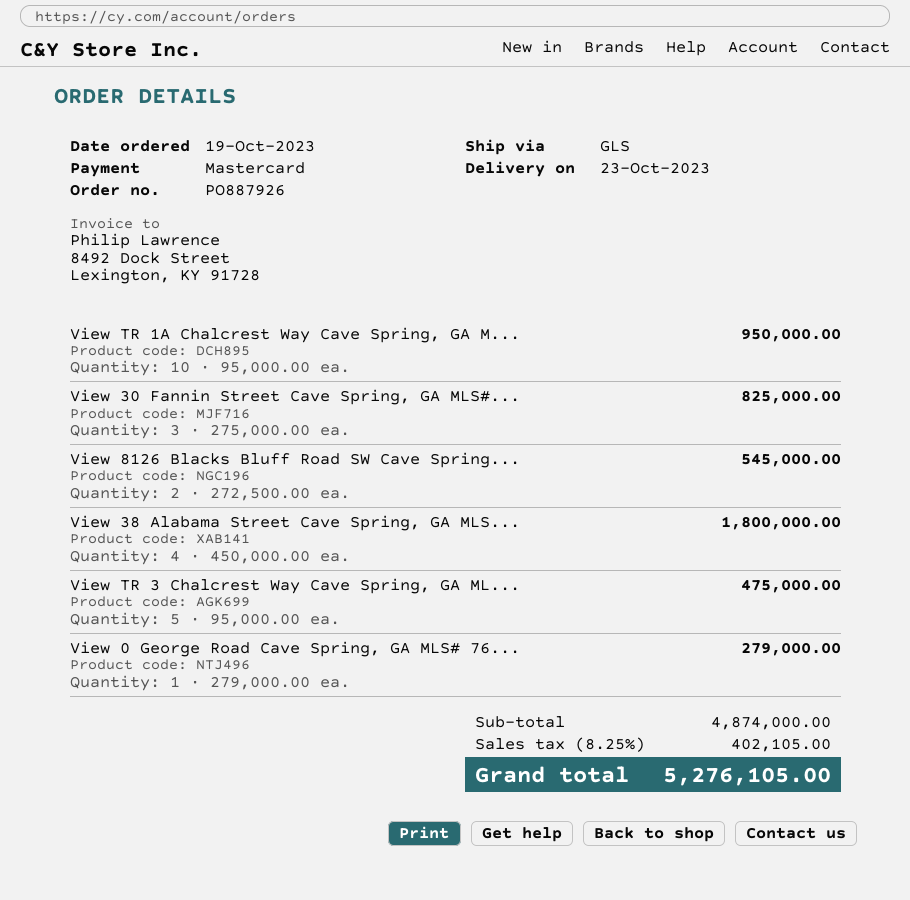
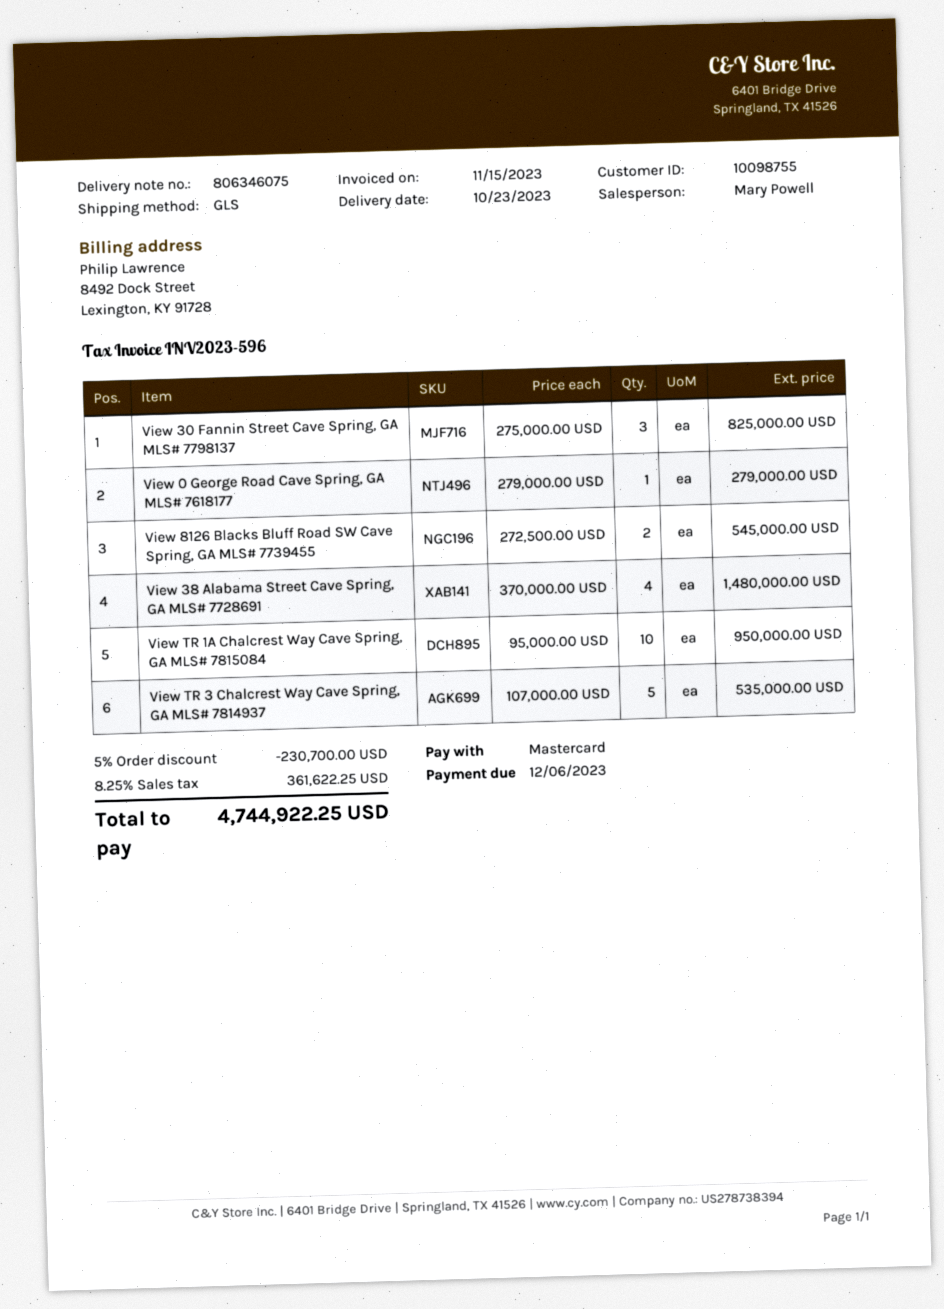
View 38 Alabama Street Cave Spring, GA MLS...: 4 x 450000.00 = 1800000.00 -> 4 x 370000.00 = 1480000.00
View TR 3 Chalcrest Way Cave Spring, GA ML...: 5 x 95000.00 = 475000.00 -> 5 x 107000.00 = 535000.00
discount: none -> 5% = 230700.00
tax: 8.25% = 402105.00 -> 8.25% = 361622.25
total: 5276105.00 -> 4744922.25

